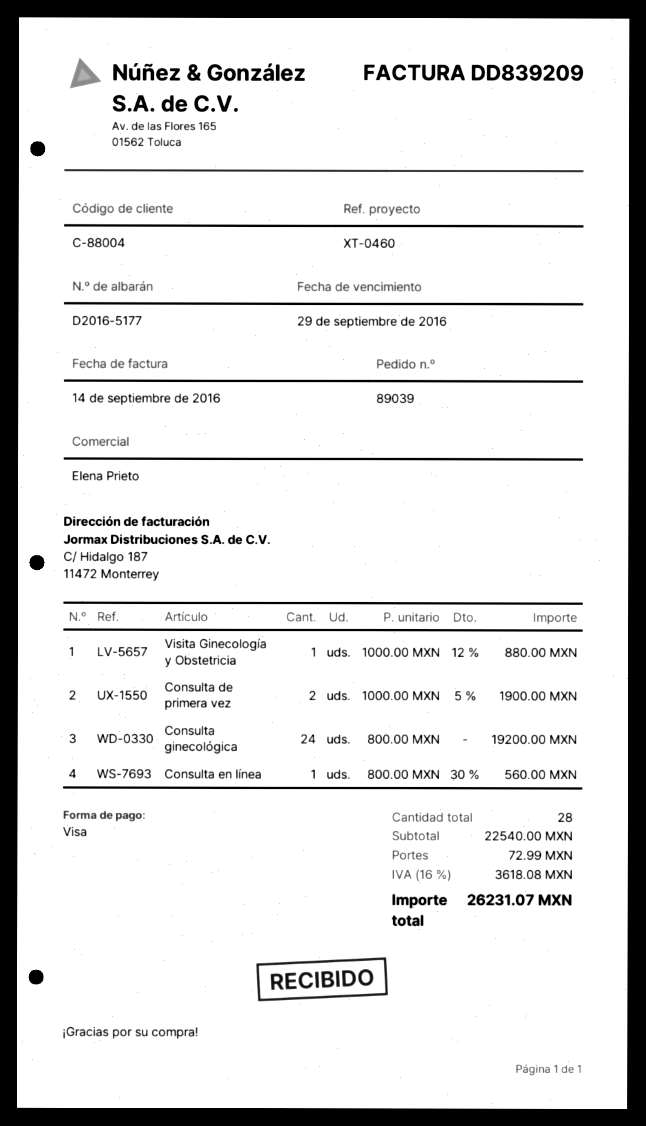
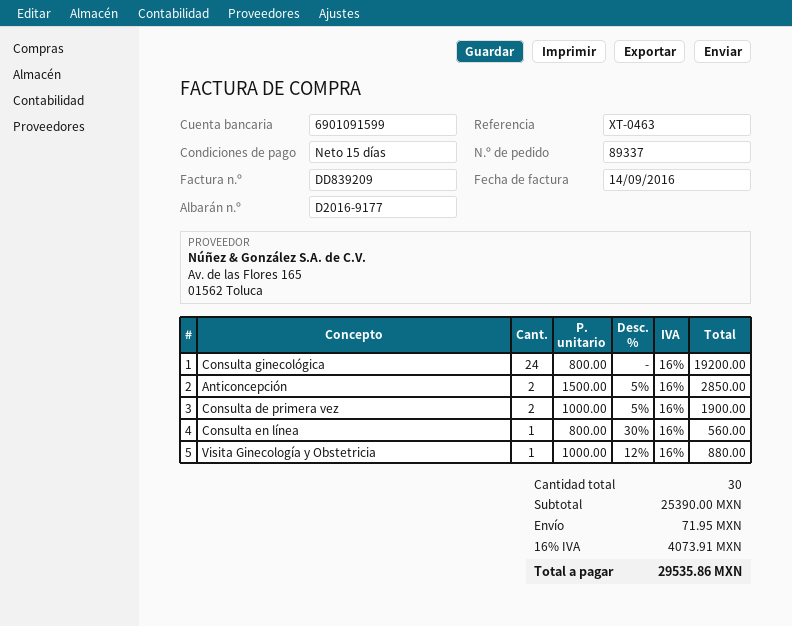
order number: 89039 -> 89337
delivery note number: D2016-5177 -> D2016-9177
reference: XT-0460 -> XT-0463
Anticoncepción: none -> 2 x 1500.00 - 5% = 2850.00
total quantity: 28 -> 30
subtotal: 22540.00 -> 25390.00
shipping: 72.99 -> 71.95
tax: 16% = 3618.08 -> 16% = 4073.91
total: 26231.07 -> 29535.86

